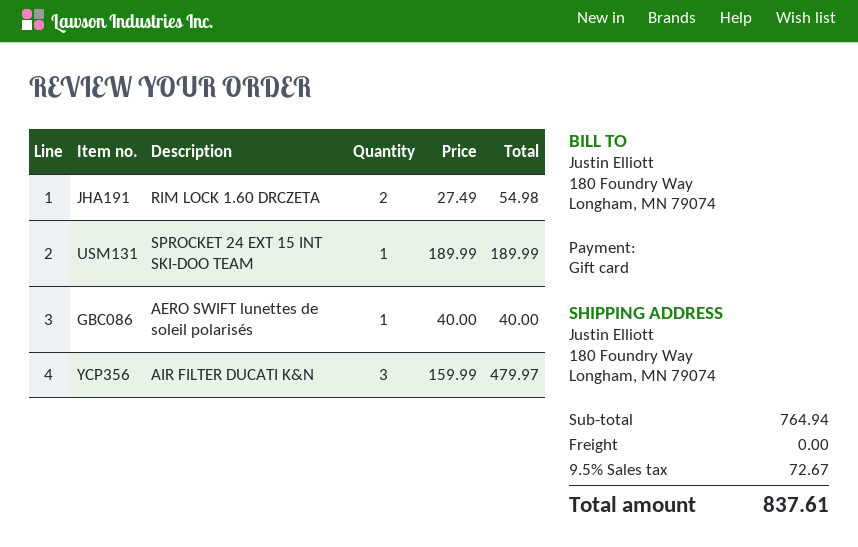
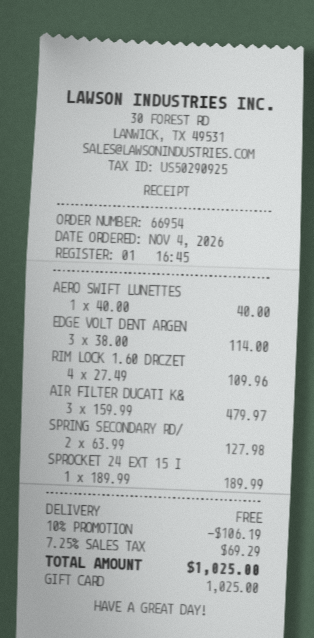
RIM LOCK 1.60 DRCZETA: 2 x 27.49 = 54.98 -> 4 x 27.49 = 109.96
EDGE VOLT DENT ARGEN: none -> 3 x 38.00 = 114.00
SPRING SECONDARY RD/: none -> 2 x 63.99 = 127.98
discount: none -> 10% = 106.19
tax: 9.5% = 72.67 -> 7.25% = 69.29
total: 837.61 -> 1025.00

